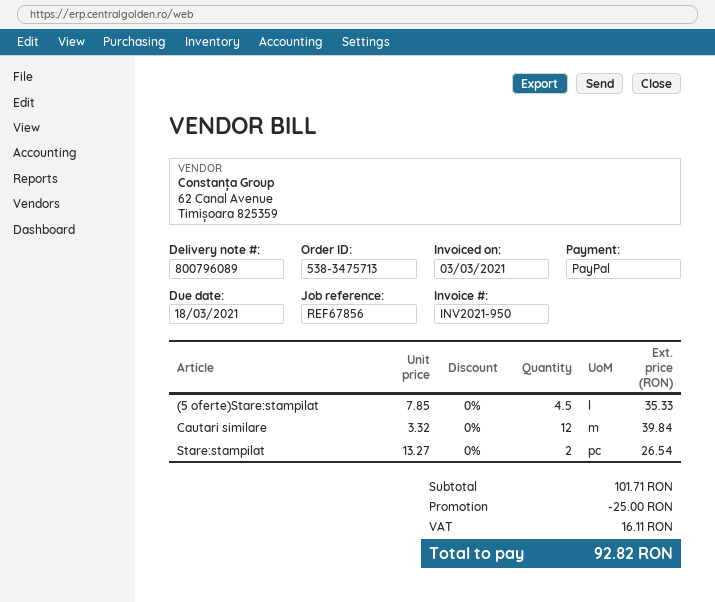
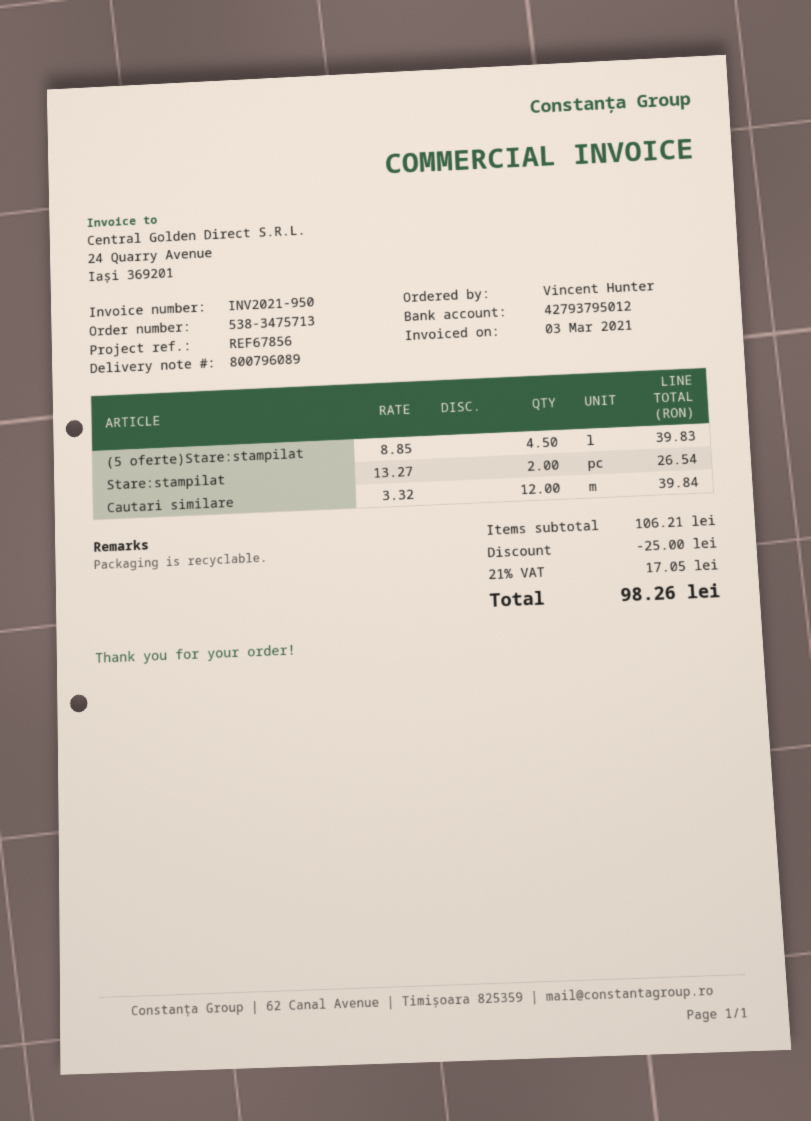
(5 oferte)Stare:stampilat: 4.5 x 7.85 = 35.33 -> 4.5 x 8.85 = 39.83
subtotal: 101.71 -> 106.21
tax: 16.11 -> 17.05
total: 92.82 -> 98.26

